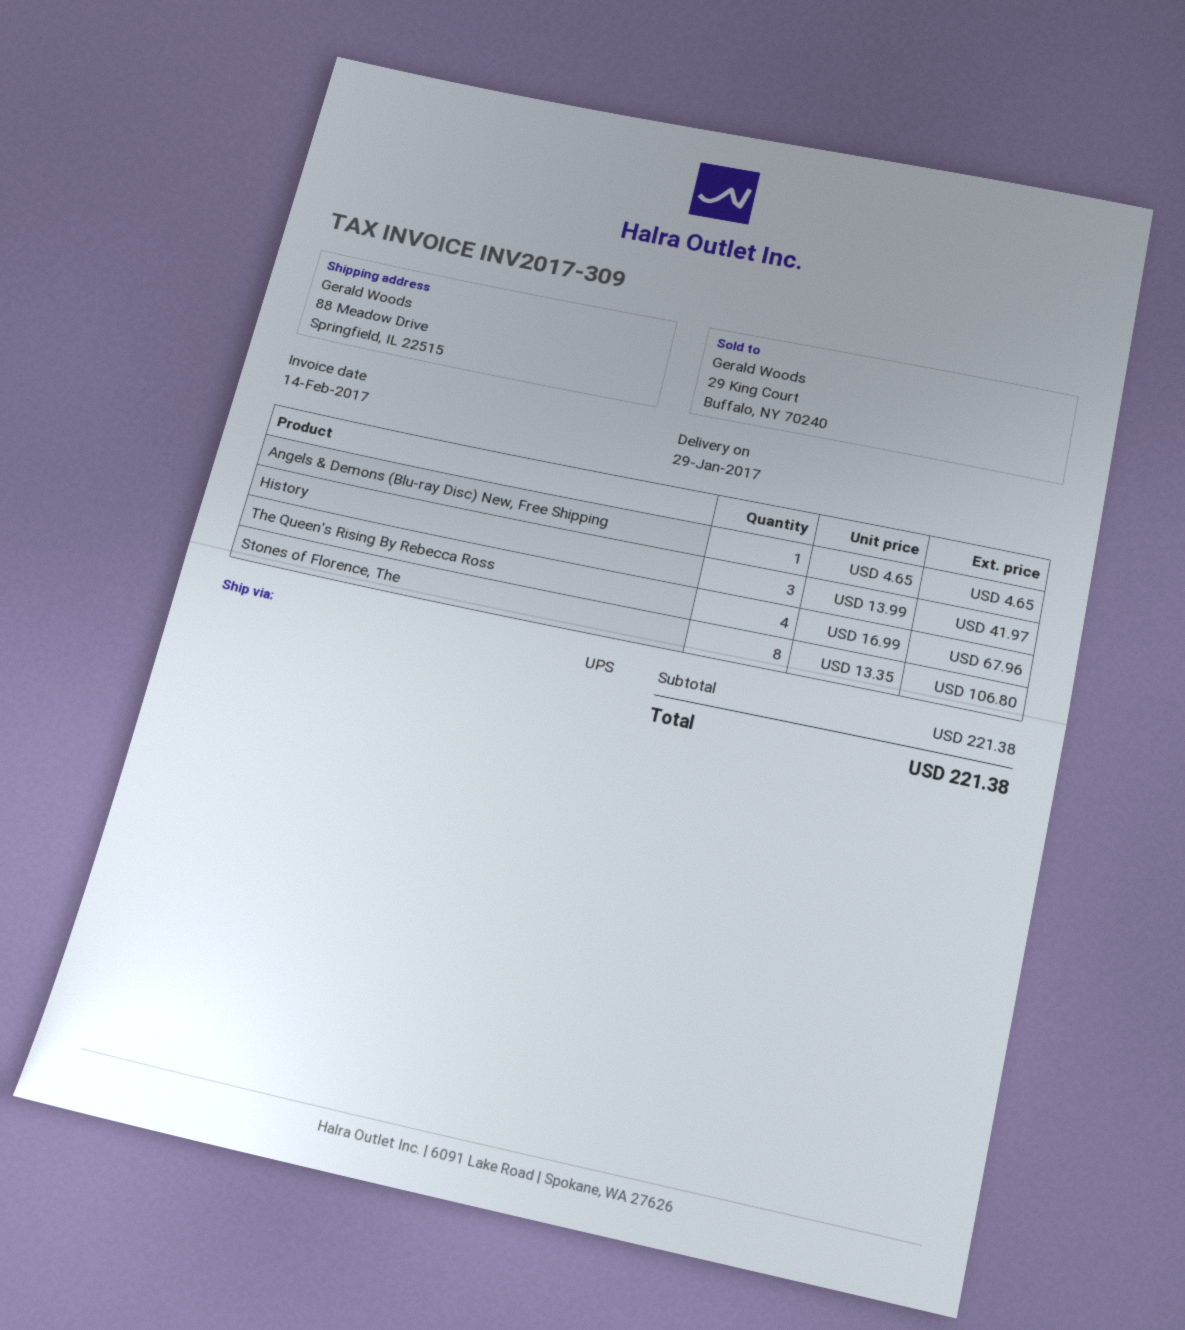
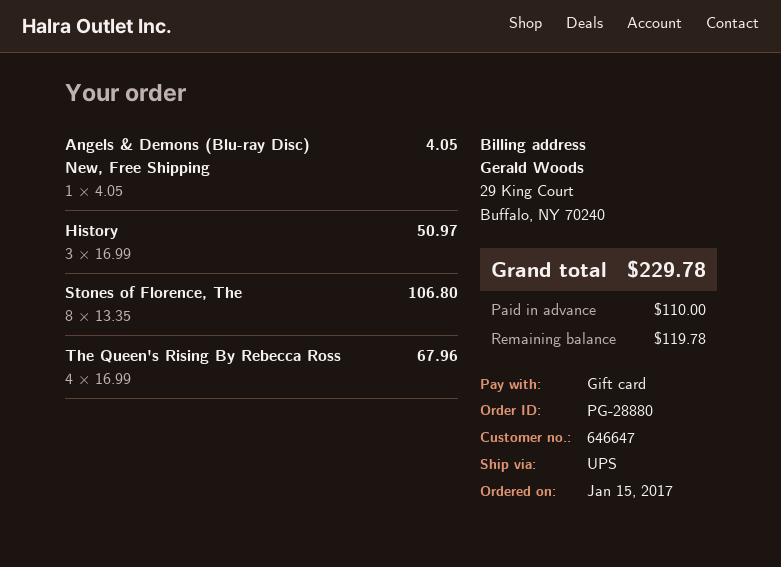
Angels & Demons (Blu-ray Disc) New, Free Shipping: 1 x 4.65 = 4.65 -> 1 x 4.05 = 4.05
History: 3 x 13.99 = 41.97 -> 3 x 16.99 = 50.97
total: 221.38 -> 229.78

